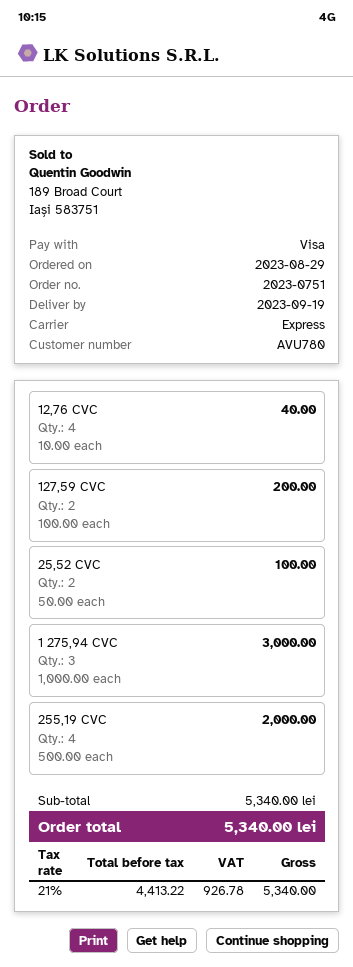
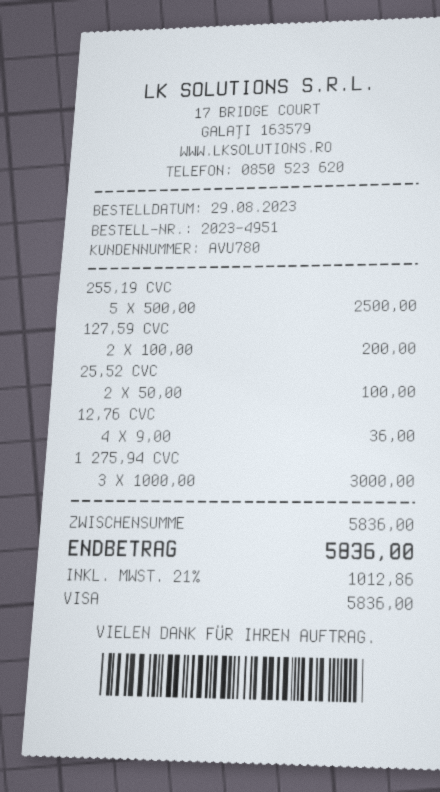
order number: 2023-0751 -> 2023-4951
12,76 CVC: 4 x 10.00 = 40.00 -> 4 x 9.00 = 36.00
255,19 CVC: 4 x 500.00 = 2000.00 -> 5 x 500.00 = 2500.00
subtotal: 5340.00 -> 5836.00
tax: 21% = 926.78 -> 21% = 1012.86
total: 5340.00 -> 5836.00

